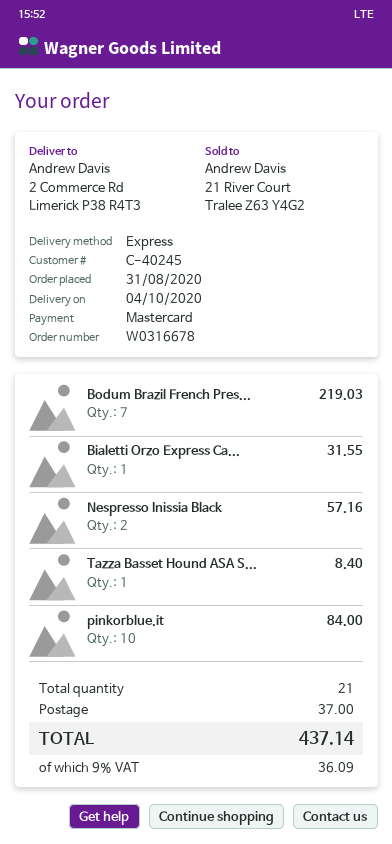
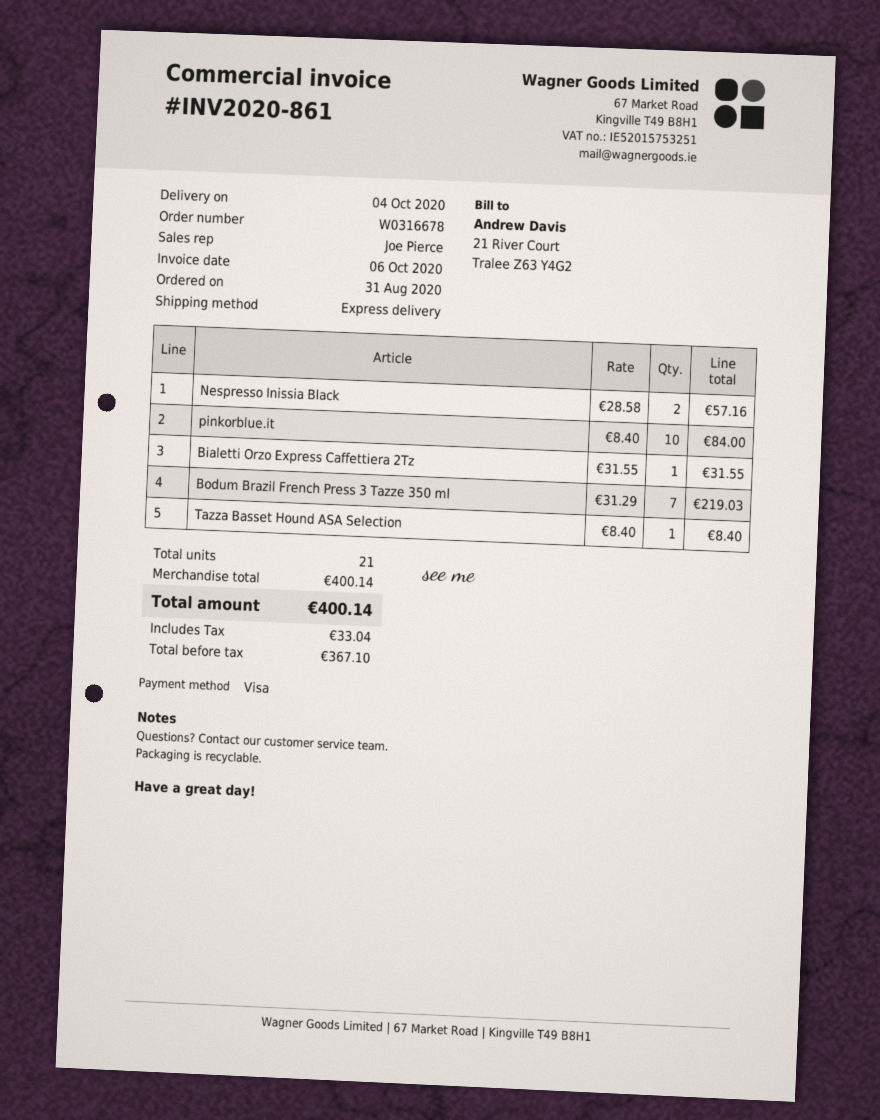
payment method: Mastercard -> Visa
shipping: 37.00 -> none
tax: 36.09 -> 33.04
total: 437.14 -> 400.14

